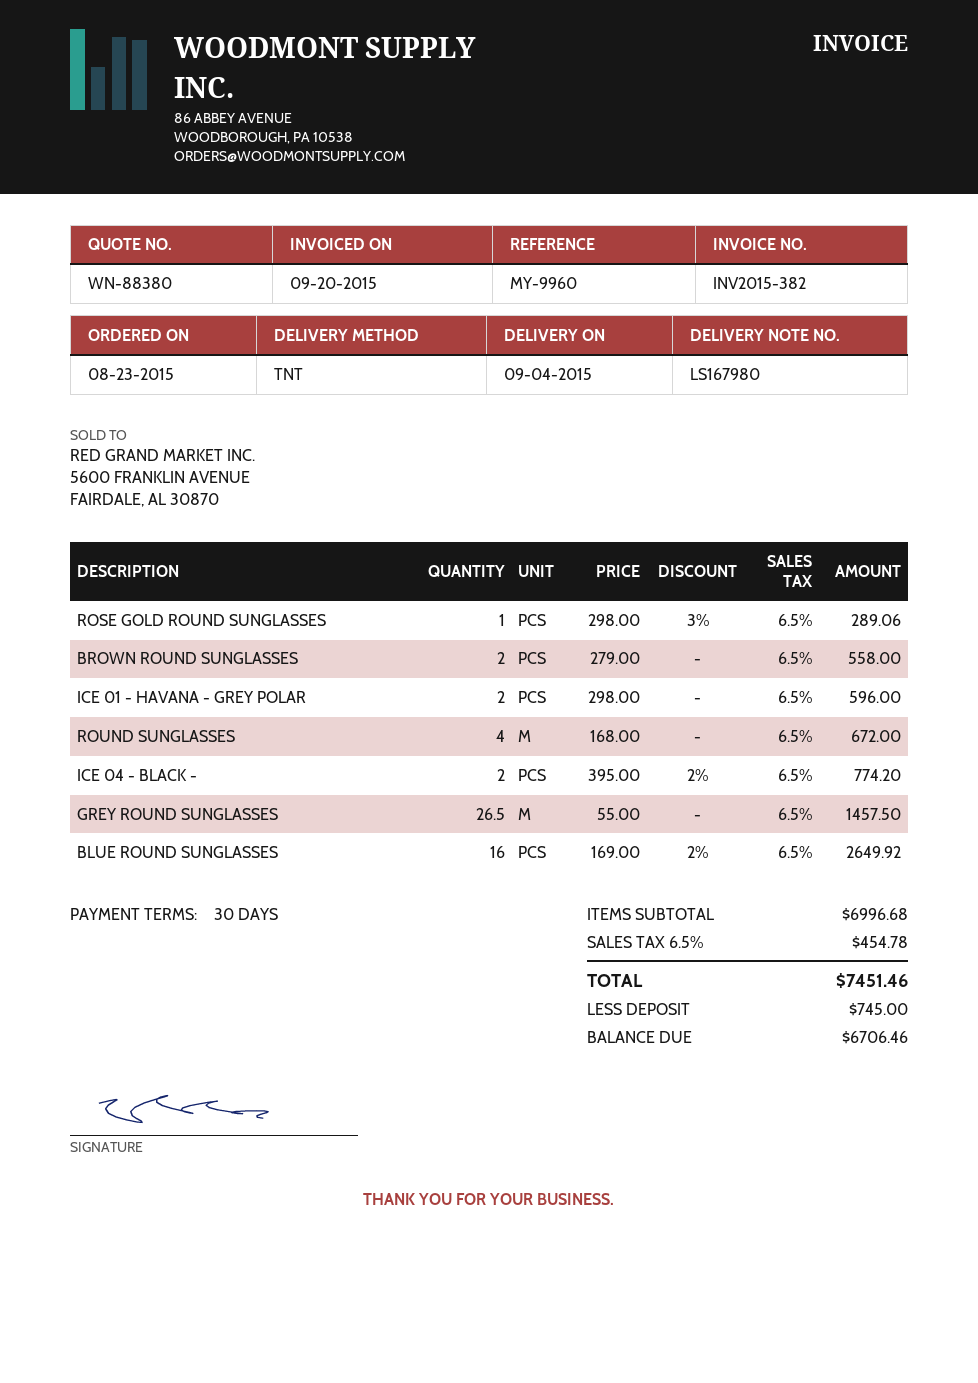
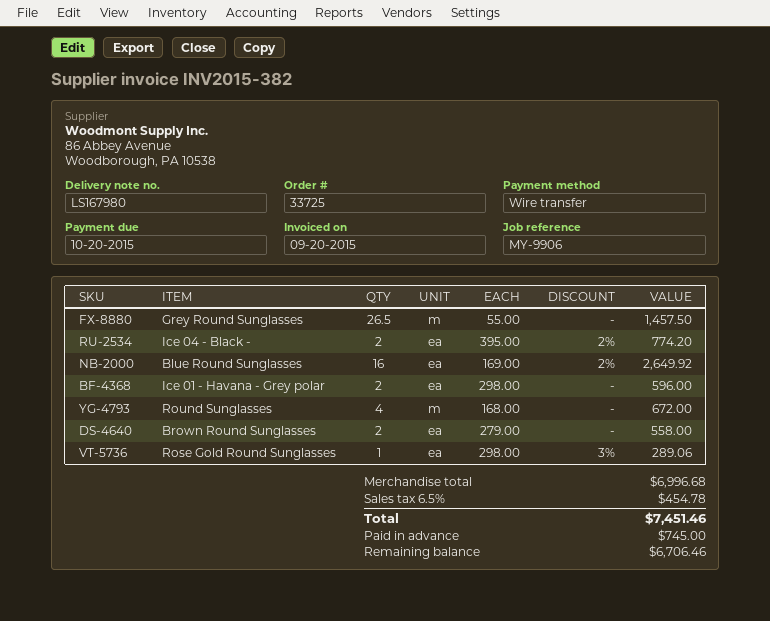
reference: MY-9960 -> MY-9906

